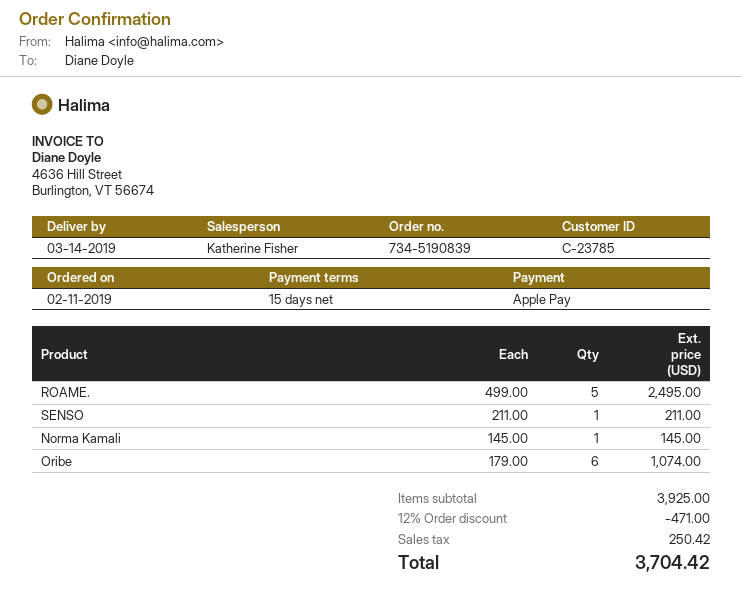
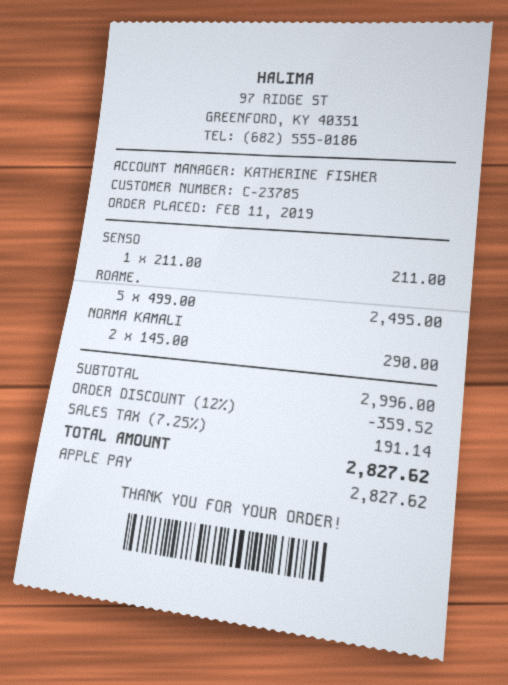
Norma Kamali: 1 x 145.00 = 145.00 -> 2 x 145.00 = 290.00
Oribe: 6 x 179.00 = 1074.00 -> none
subtotal: 3925.00 -> 2996.00
discount: 12% = 471.00 -> 12% = 359.52
tax: 250.42 -> 191.14
total: 3704.42 -> 2827.62

